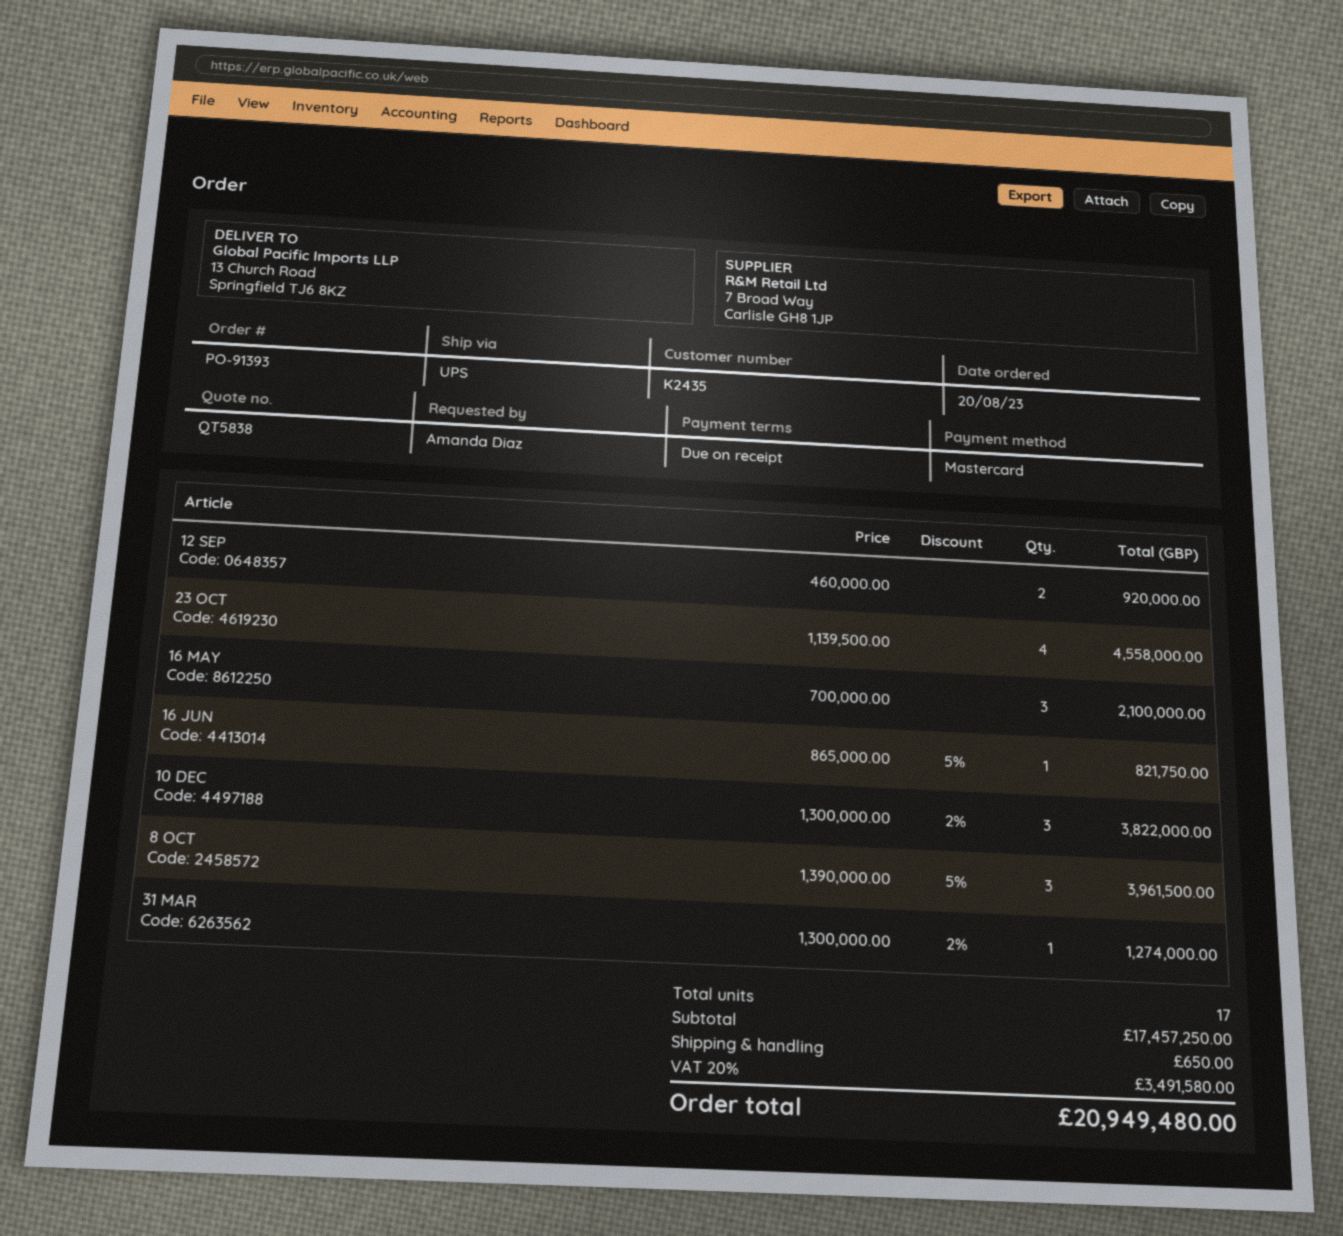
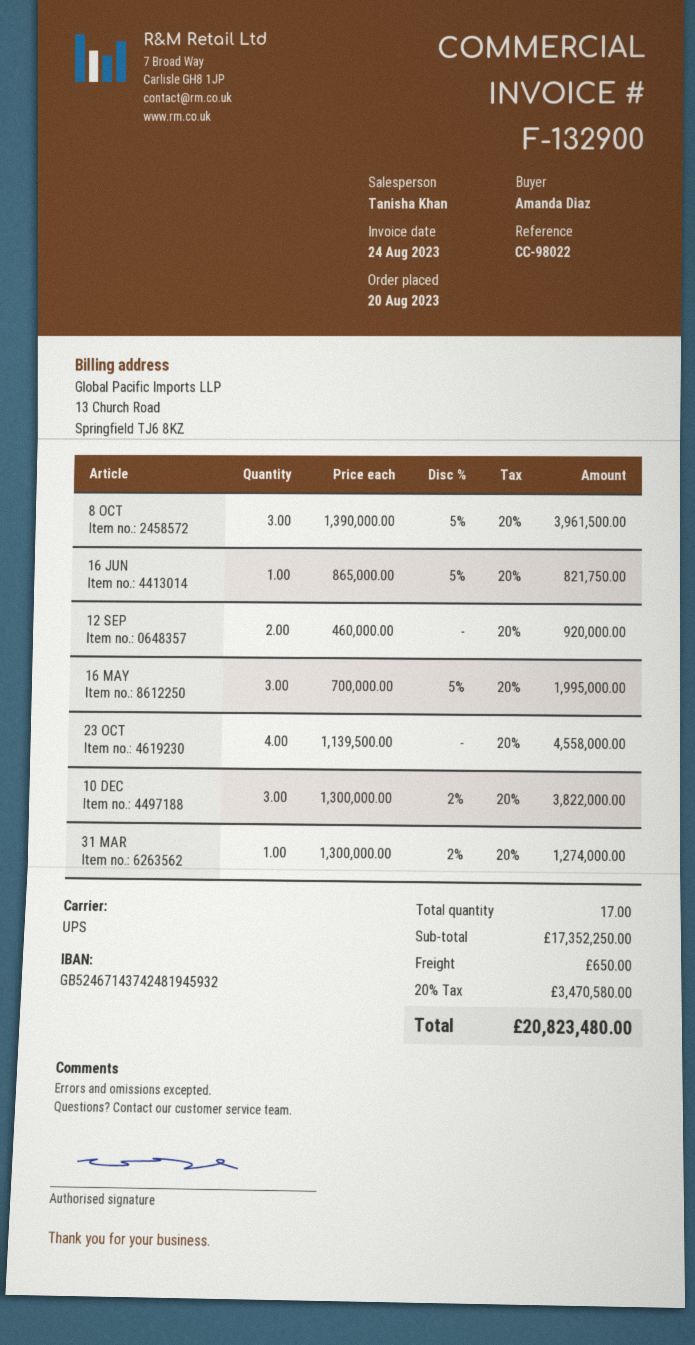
16 MAY: 3 x 700000.00 = 2100000.00 -> 3 x 700000.00 - 5% = 1995000.00
subtotal: 17457250.00 -> 17352250.00
tax: 20% = 3491580.00 -> 20% = 3470580.00
total: 20949480.00 -> 20823480.00

